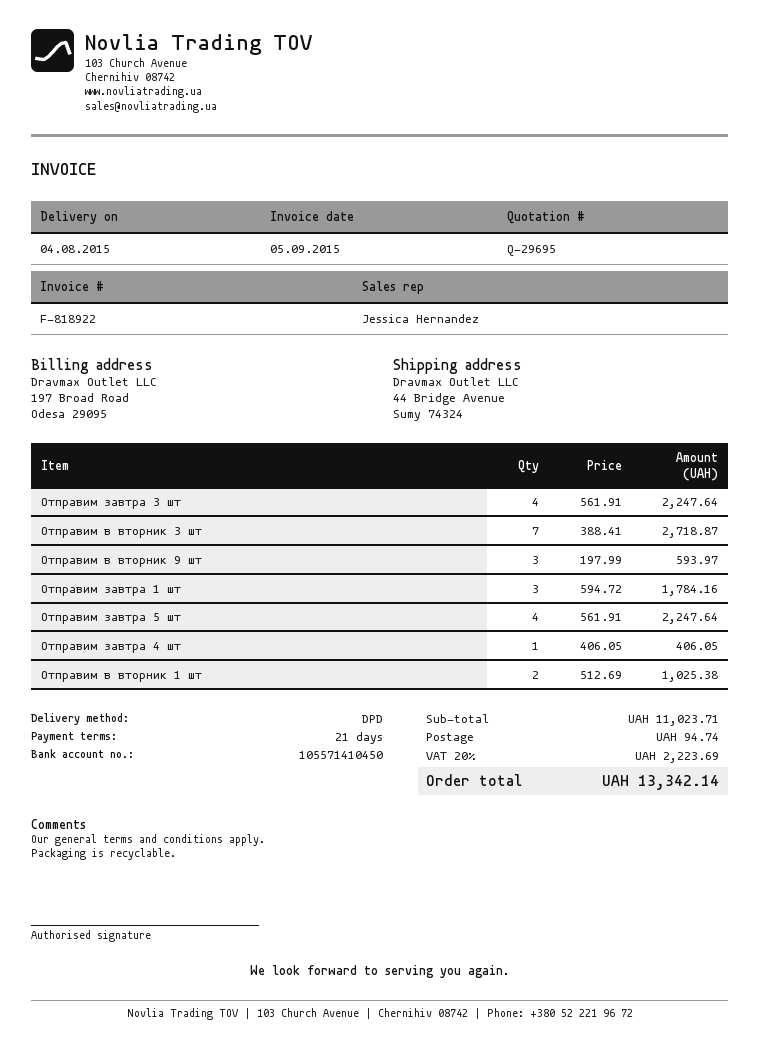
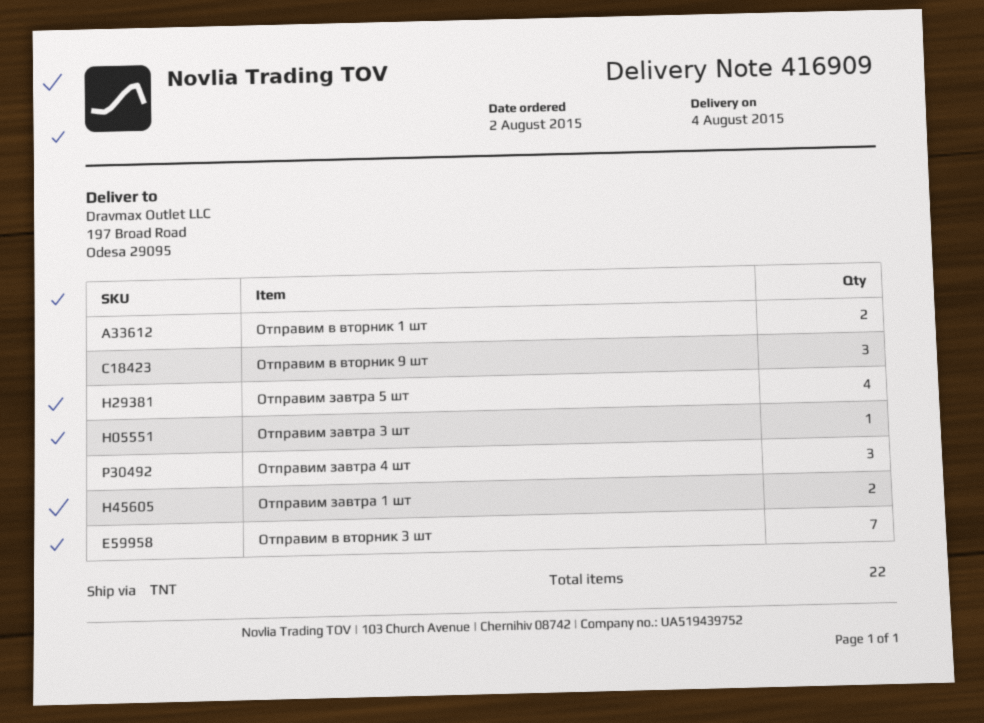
shipping method: DPD -> TNT
ship to: 44 Bridge Avenue, Sumy 74324 -> 197 Broad Road, Odesa 29095
Отправим завтра 3 шт: 4 -> 1
Отправим завтра 1 шт: 3 -> 2
Отправим завтра 4 шт: 1 -> 3

